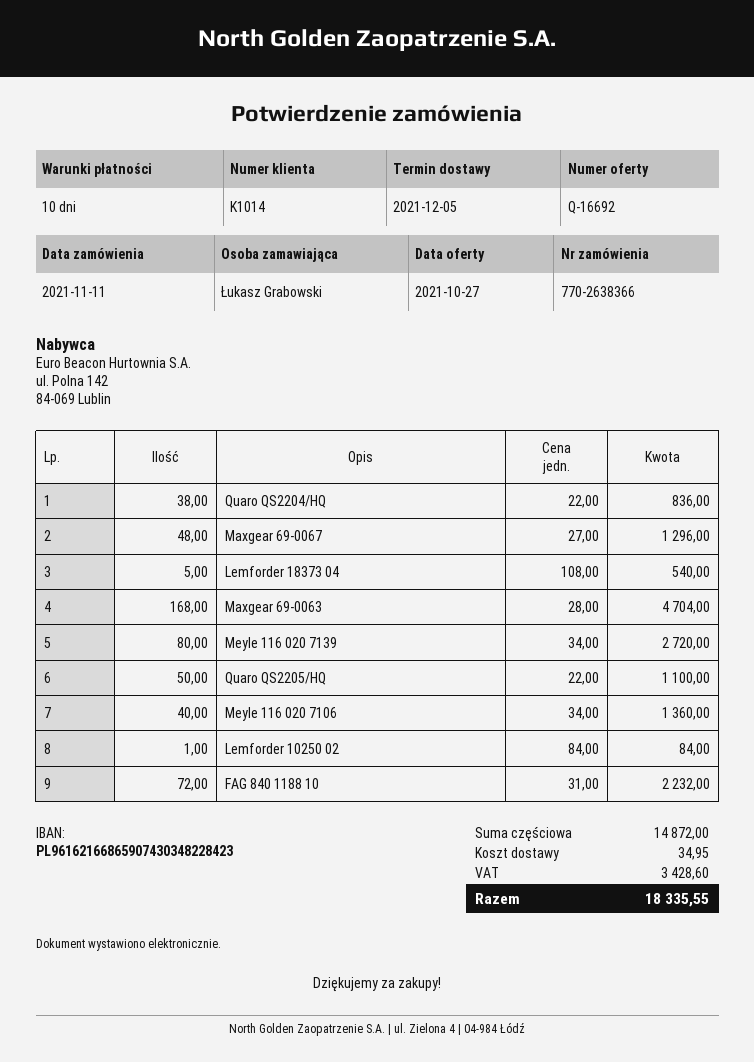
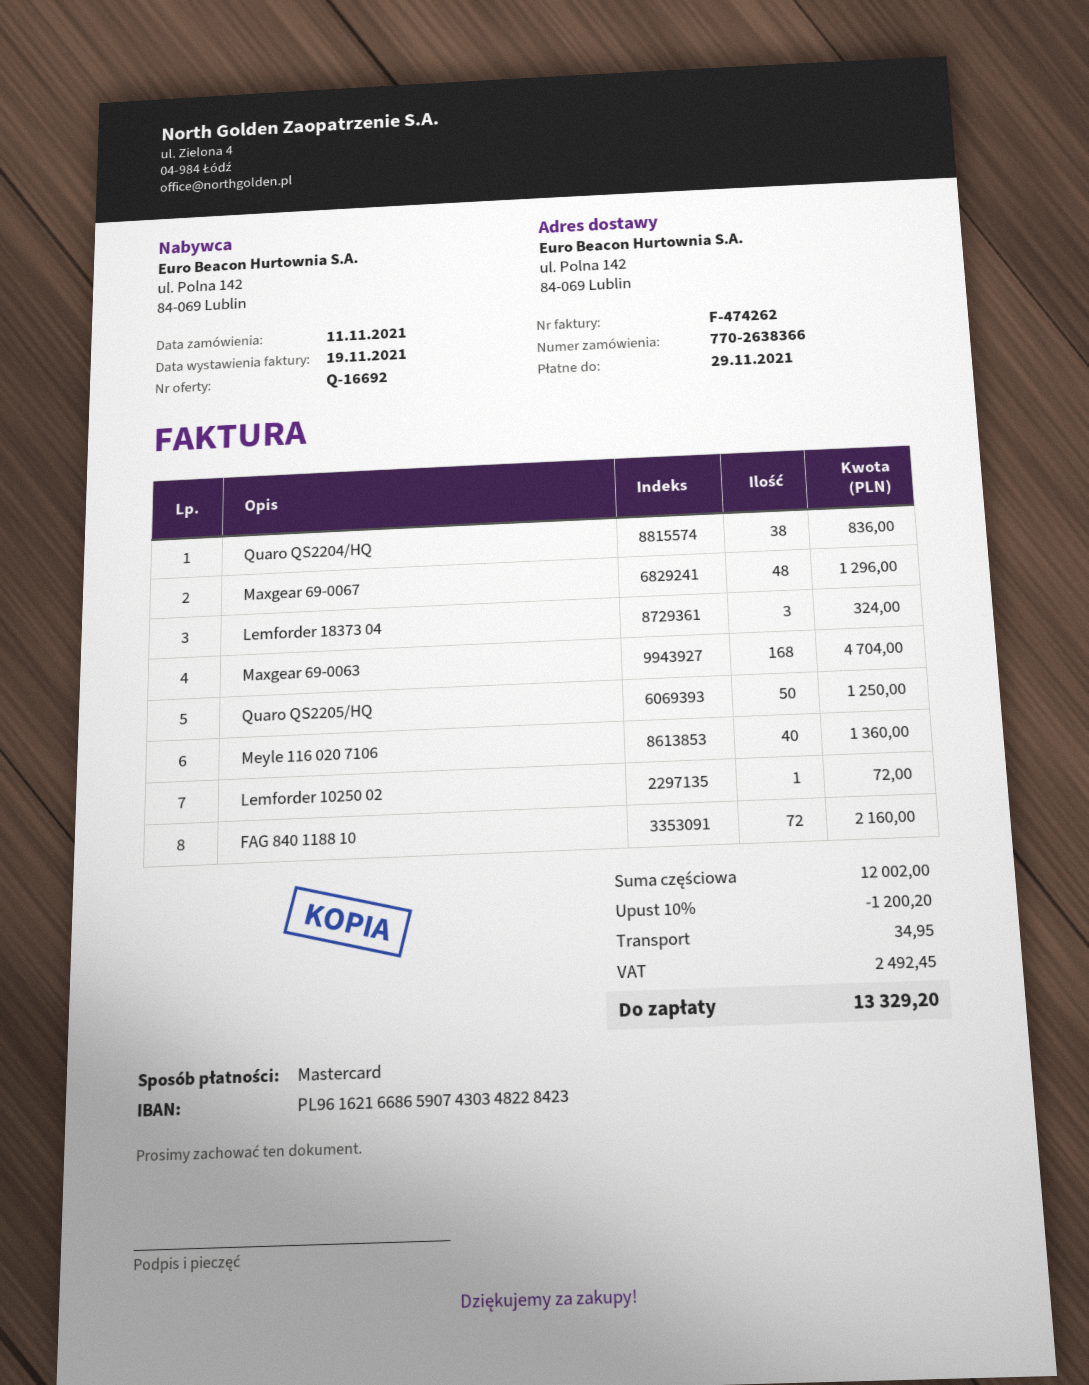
Lemforder 18373 04: 5 for 540.00 -> 3 for 324.00
Meyle 116 020 7139: 80 for 2720.00 -> none
Quaro QS2205/HQ: 50 for 1100.00 -> 50 for 1250.00
Lemforder 10250 02: 1 for 84.00 -> 1 for 72.00
FAG 840 1188 10: 72 for 2232.00 -> 72 for 2160.00
subtotal: 14872.00 -> 12002.00
discount: none -> 10% = 1200.20
tax: 3428.60 -> 2492.45
total: 18335.55 -> 13329.20

